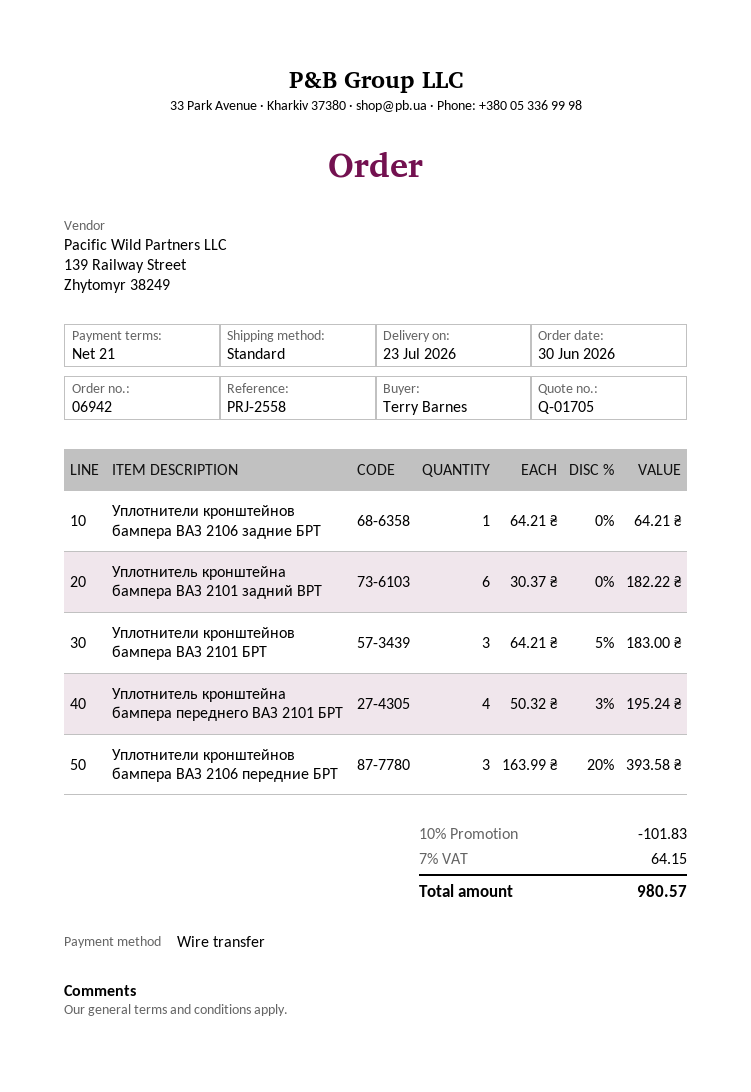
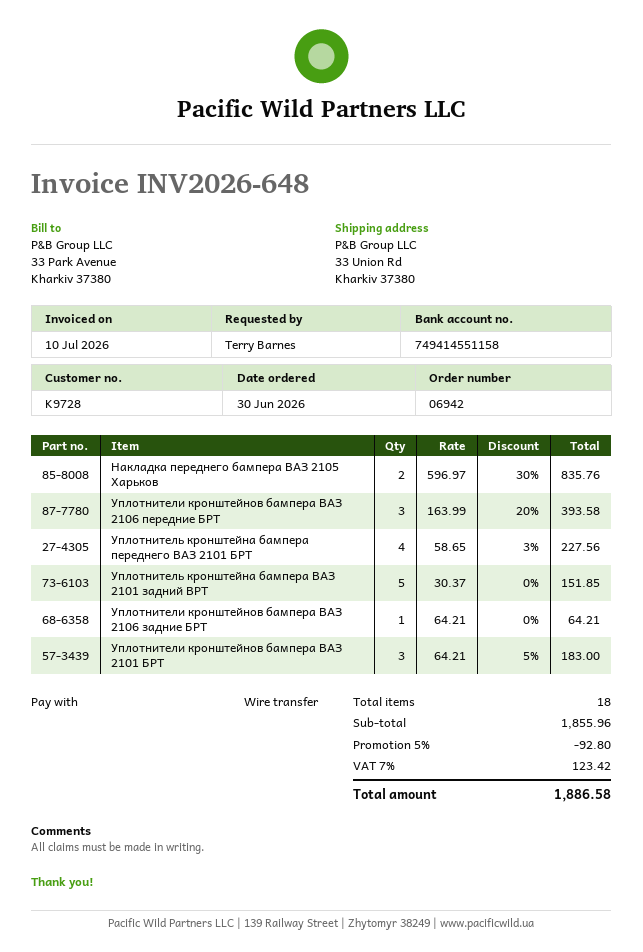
Уплотнитель кронштейна бампера ВАЗ 2101 задний ВРТ: 6 x 30.37 = 182.22 -> 5 x 30.37 = 151.85
Уплотнитель кронштейна бампера переднего ВАЗ 2101 БРТ: 4 x 50.32 - 3% = 195.24 -> 4 x 58.65 - 3% = 227.56
Накладка переднего бампера ВАЗ 2105 Харьков: none -> 2 x 596.97 - 30% = 835.76
discount: 10% = 101.83 -> 5% = 92.80
tax: 7% = 64.15 -> 7% = 123.42
total: 980.57 -> 1886.58

